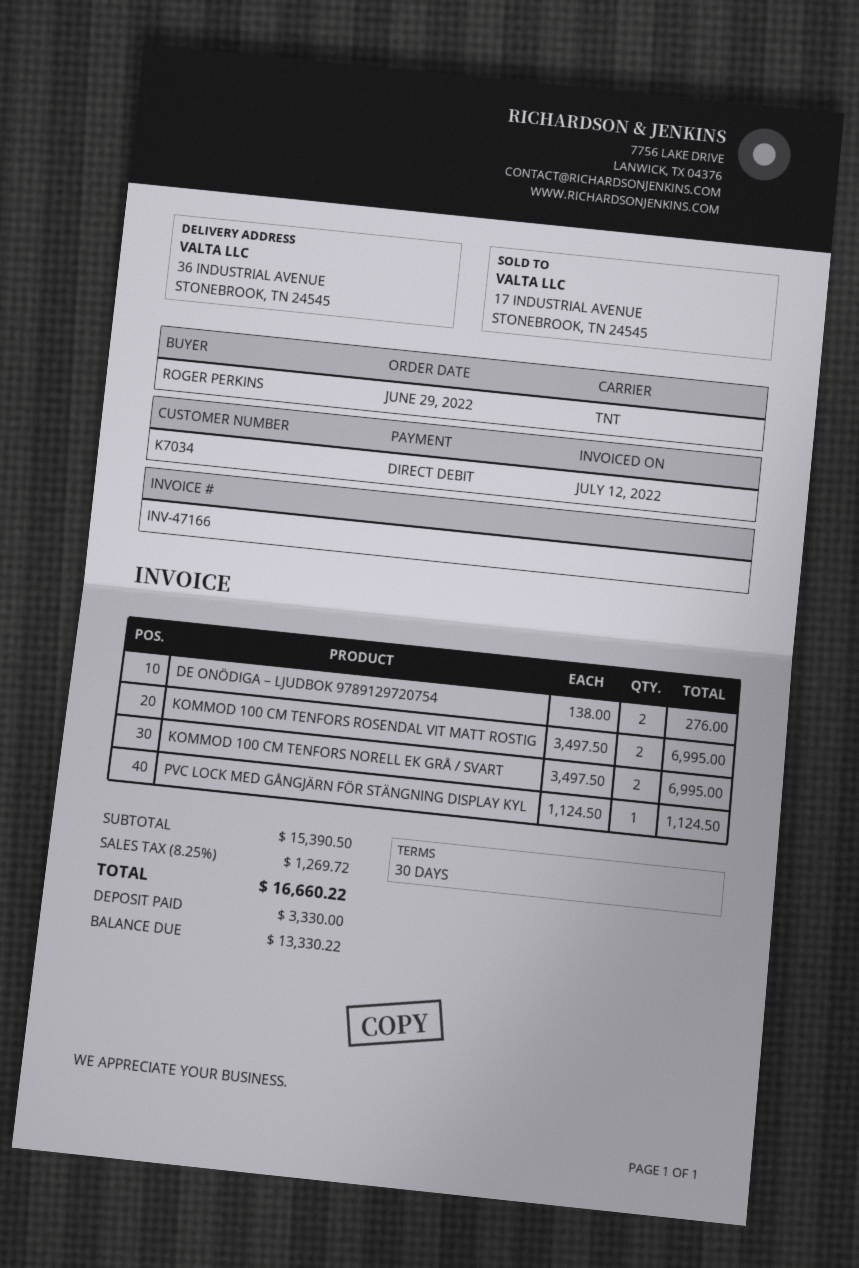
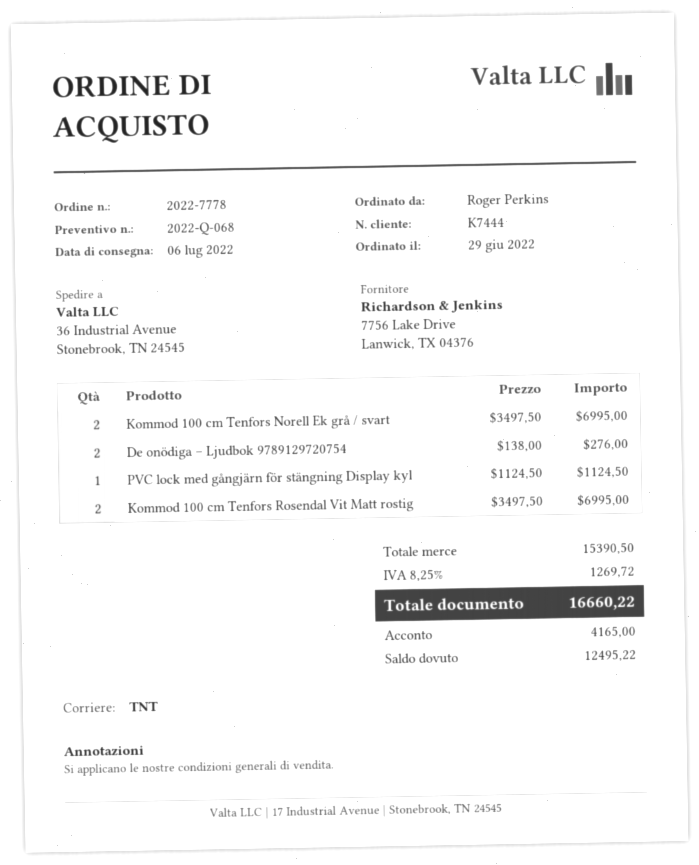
customer number: K7034 -> K7444
deposit: 3330.00 -> 4165.00
balance: 13330.22 -> 12495.22

